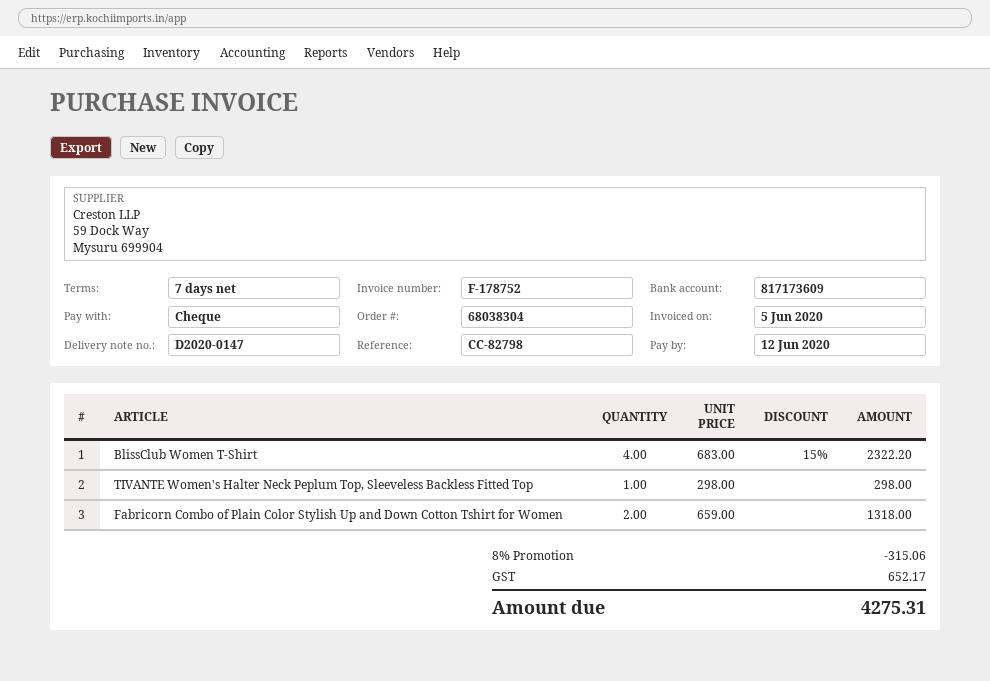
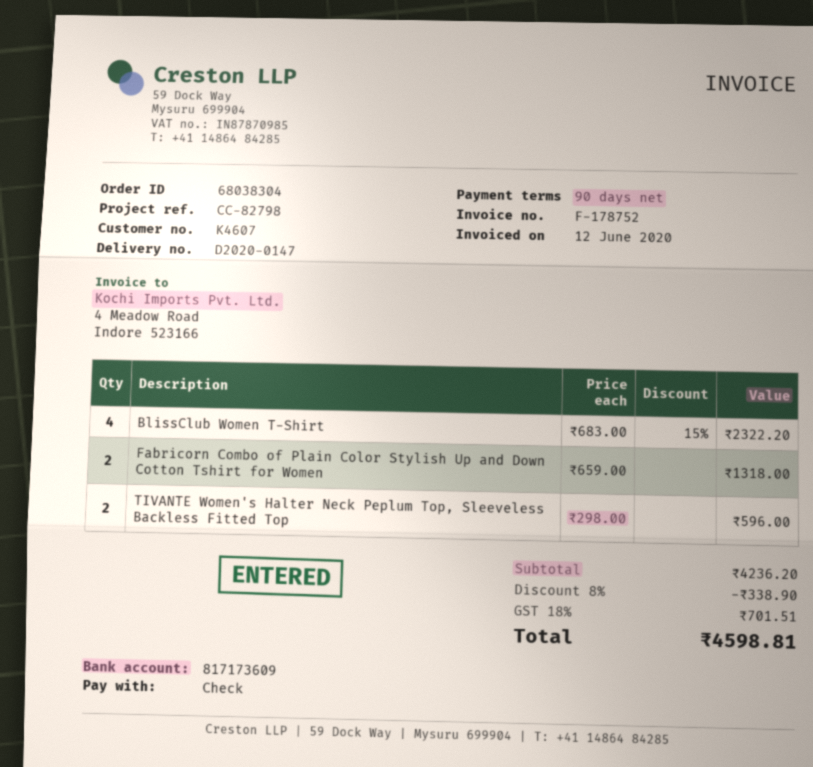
invoice date: 2020-06-05 -> 2020-06-12
payment terms: 7 days -> 90 days
TIVANTE Women's Halter Neck Peplum Top, Sleeveless Backless Fitted Top: 1 x 298.00 = 298.00 -> 2 x 298.00 = 596.00
discount: 8% = 315.06 -> 8% = 338.90
tax: 652.17 -> 701.51
total: 4275.31 -> 4598.81

